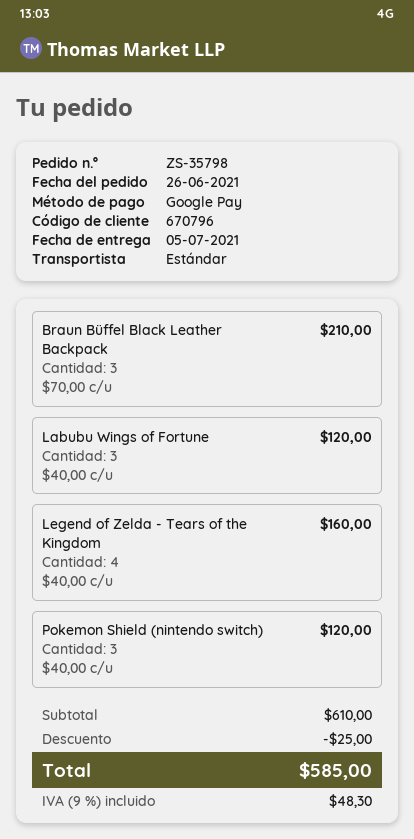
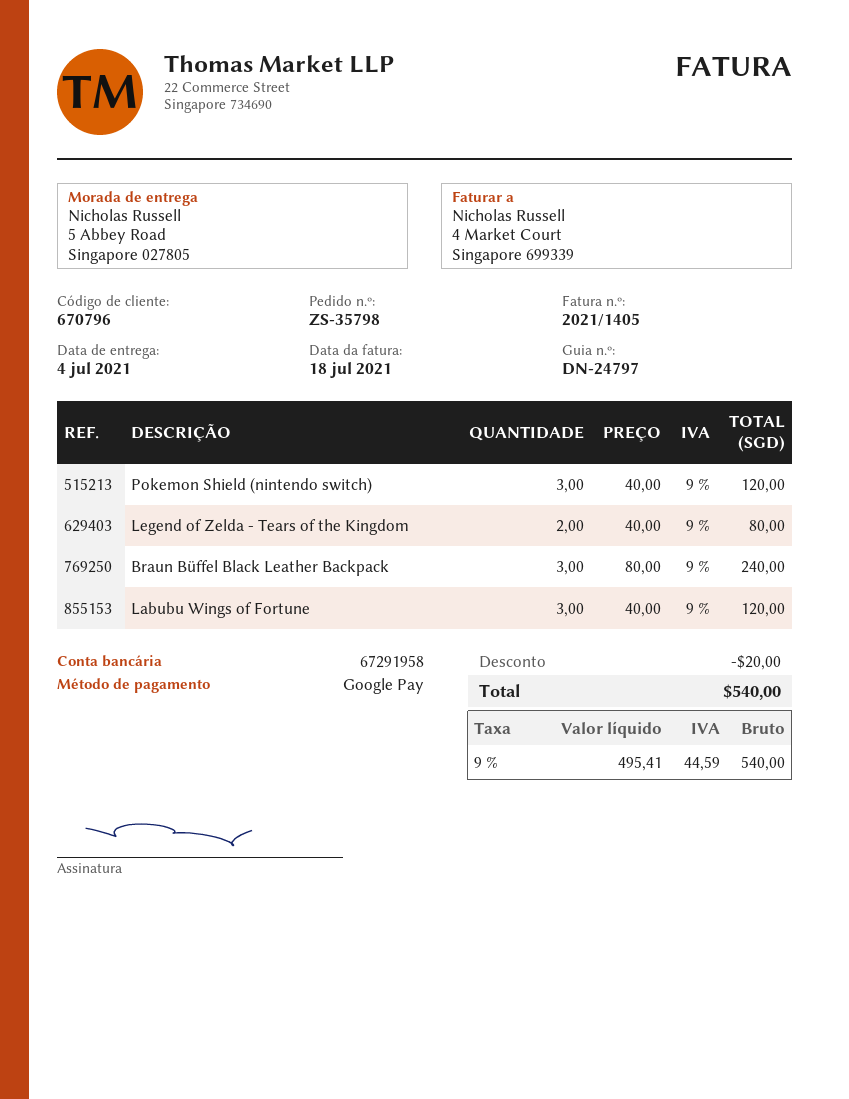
delivery date: 2021-07-05 -> 2021-07-04
Braun Büffel Black Leather Backpack: 3 x 70.00 = 210.00 -> 3 x 80.00 = 240.00
Legend of Zelda - Tears of the Kingdom: 4 x 40.00 = 160.00 -> 2 x 40.00 = 80.00
discount: 25.00 -> 20.00
tax: 9% = 48.30 -> 9% = 44.59
total: 585.00 -> 540.00

